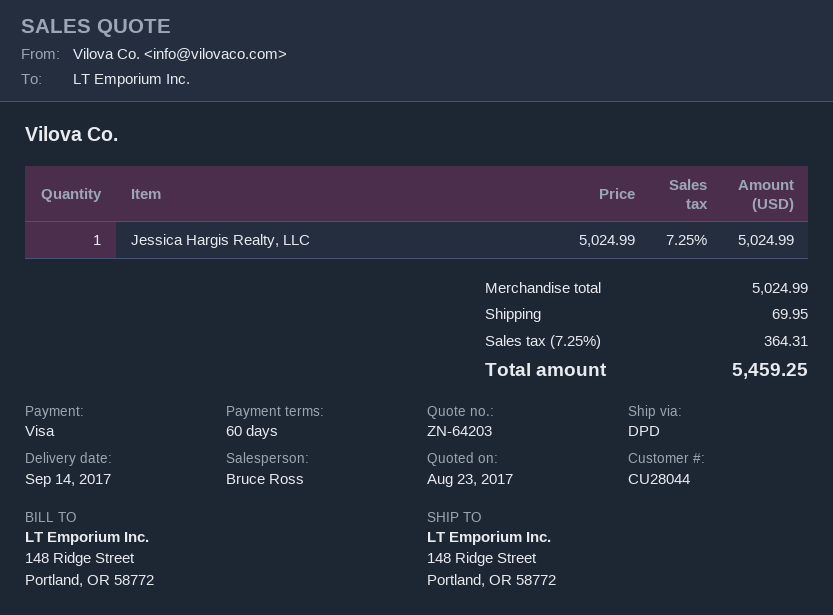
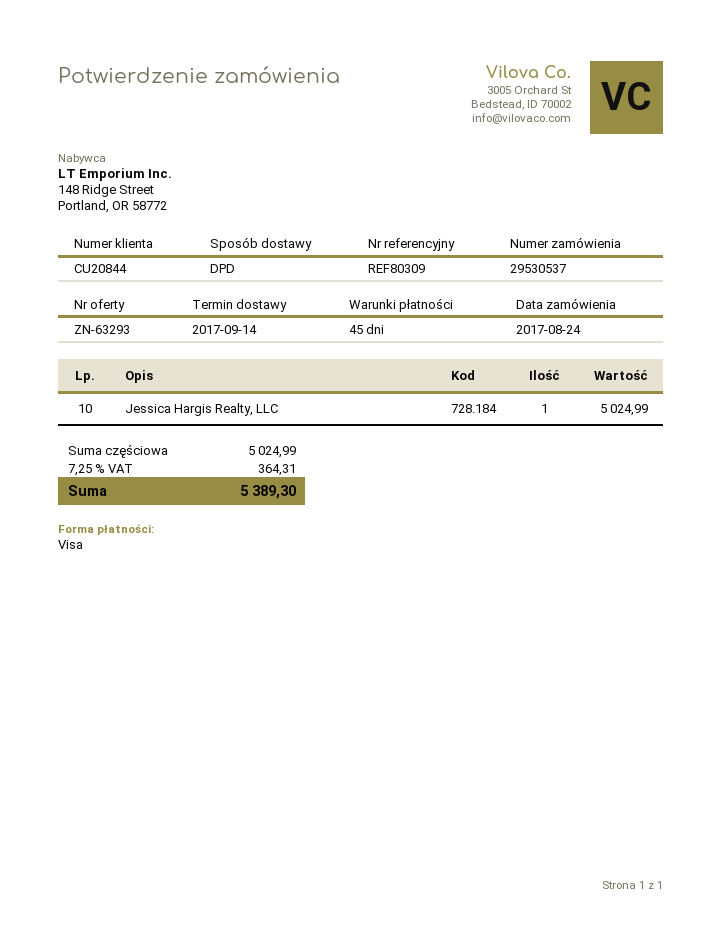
quote number: ZN-64203 -> ZN-63293
payment terms: 60 days -> 45 days
customer number: CU28044 -> CU20844
shipping: 69.95 -> none
total: 5459.25 -> 5389.30

